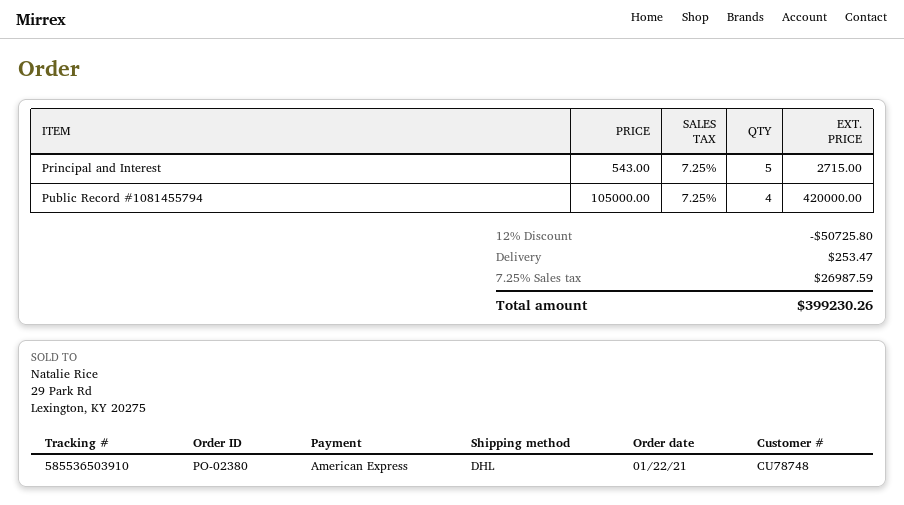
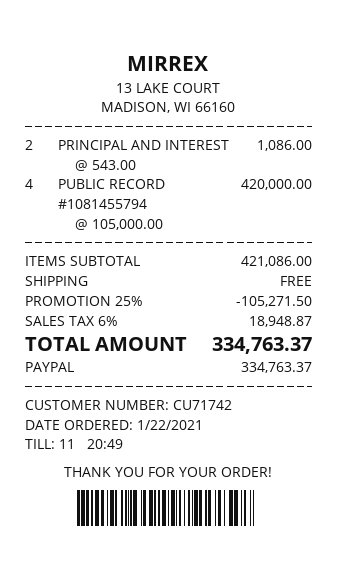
customer number: CU78748 -> CU71742
payment method: American Express -> PayPal
Principal and Interest: 5 x 543.00 = 2715.00 -> 2 x 543.00 = 1086.00
discount: 12% = 50725.80 -> 25% = 105271.50
shipping: 253.47 -> 0.00
tax: 7.25% = 26987.59 -> 6% = 18948.87
total: 399230.26 -> 334763.37

